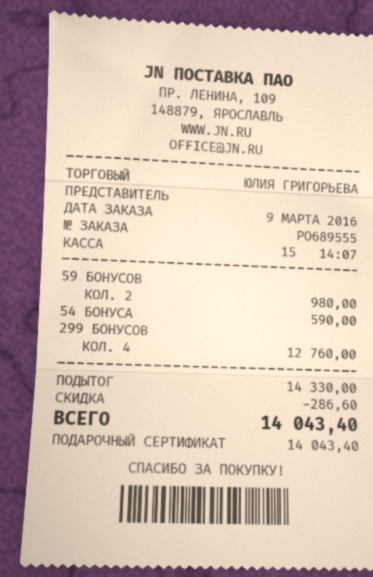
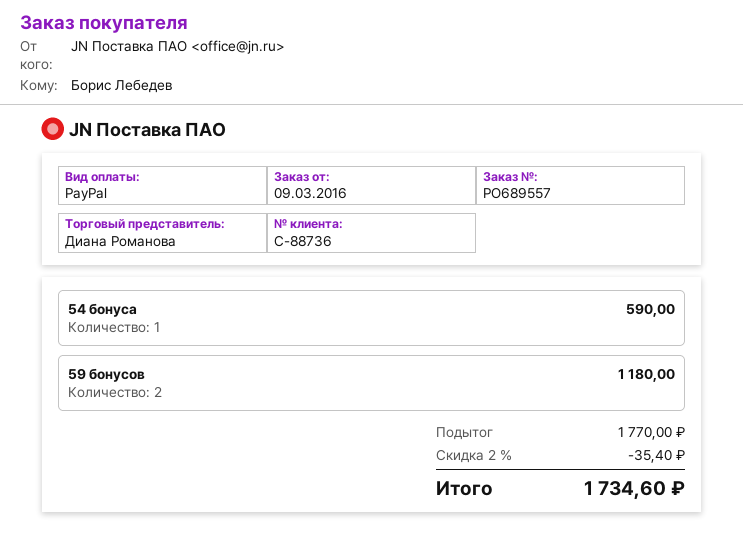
order number: PO689555 -> PO689557
sales rep: ЮЛИЯ ГРИГОРЬЕВА -> Диана Романова
payment method: gift card -> PayPal
59 БОНУСОВ: 2 for 980.00 -> 2 for 1180.00
299 БОНУСОВ: 4 for 12760.00 -> none
subtotal: 14330.00 -> 1770.00
discount: 286.60 -> 35.40
total: 14043.40 -> 1734.60

